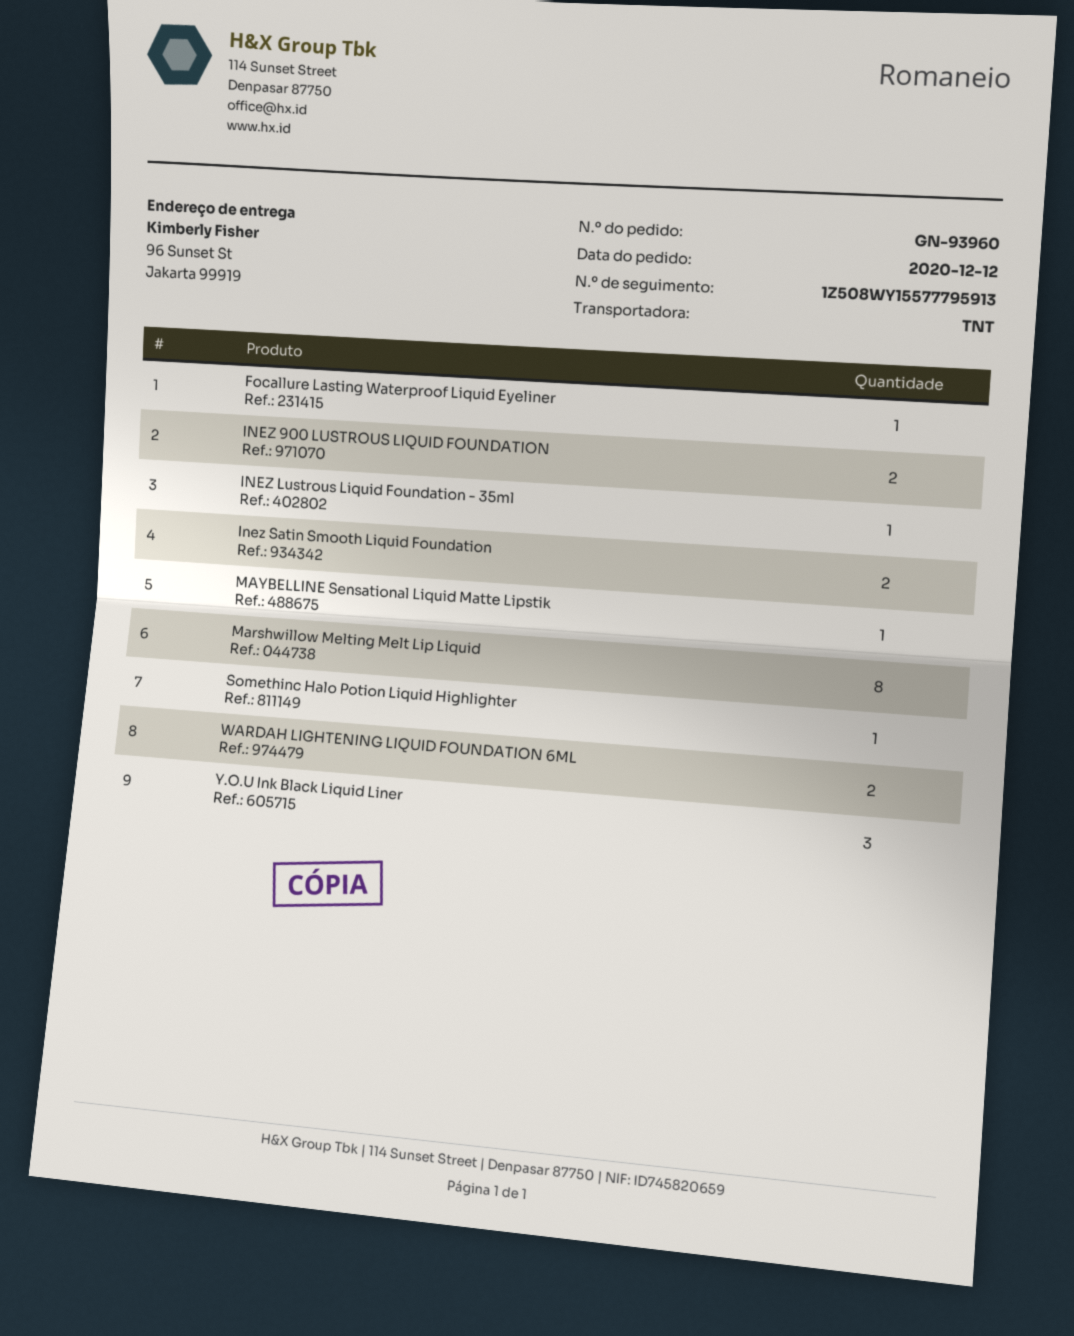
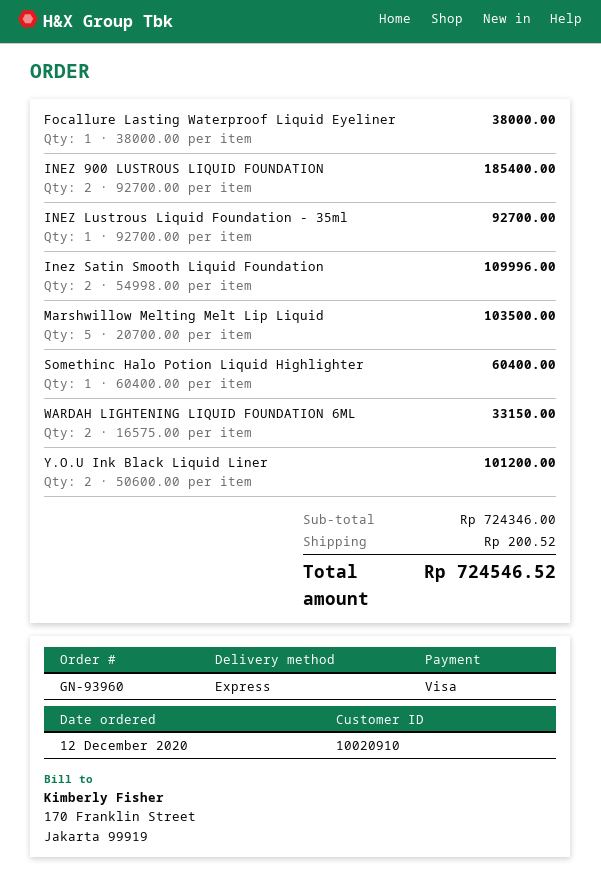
shipping method: TNT -> express
MAYBELLINE Sensational Liquid Matte Lipstik: 1 -> none
Marshwillow Melting Melt Lip Liquid: 8 -> 5
Y.O.U Ink Black Liquid Liner: 3 -> 2

